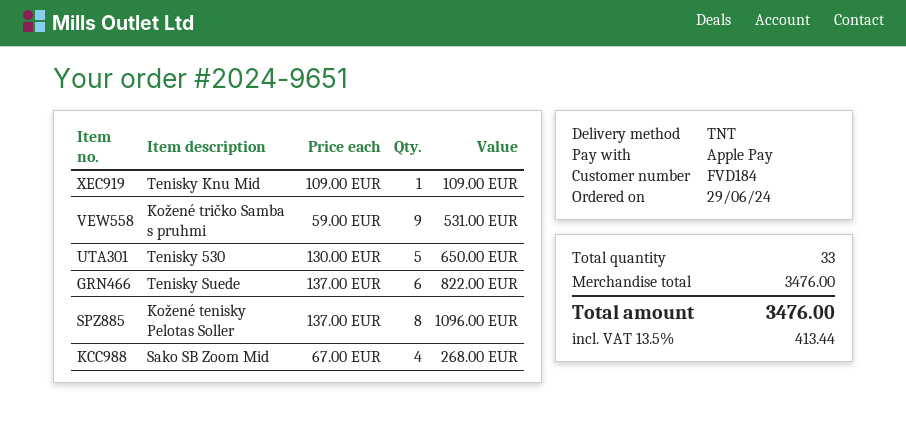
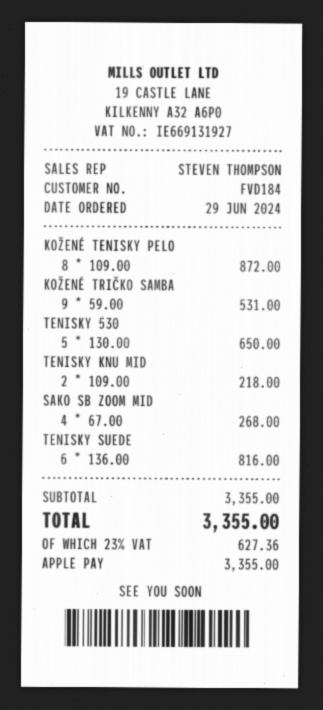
Tenisky Knu Mid: 1 x 109.00 = 109.00 -> 2 x 109.00 = 218.00
Tenisky Suede: 6 x 137.00 = 822.00 -> 6 x 136.00 = 816.00
Kožené tenisky Pelotas Soller: 8 x 137.00 = 1096.00 -> 8 x 109.00 = 872.00
subtotal: 3476.00 -> 3355.00
tax: 13.5% = 413.44 -> 23% = 627.36
total: 3476.00 -> 3355.00

